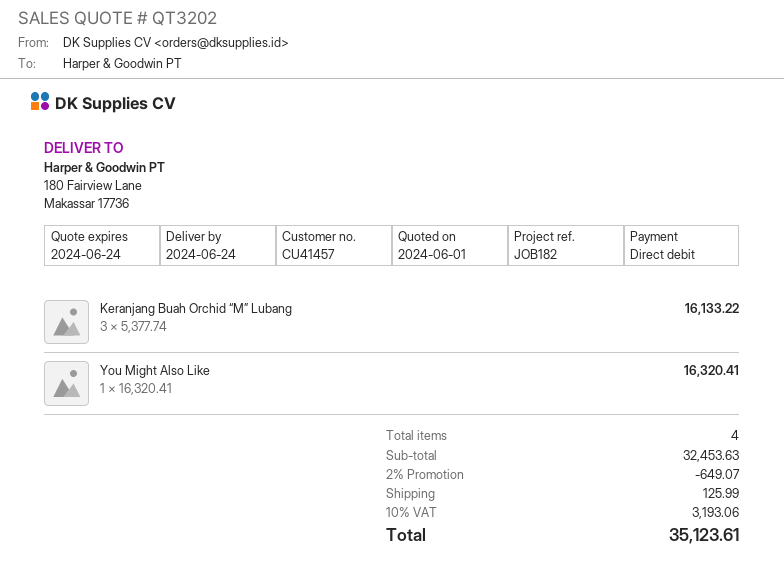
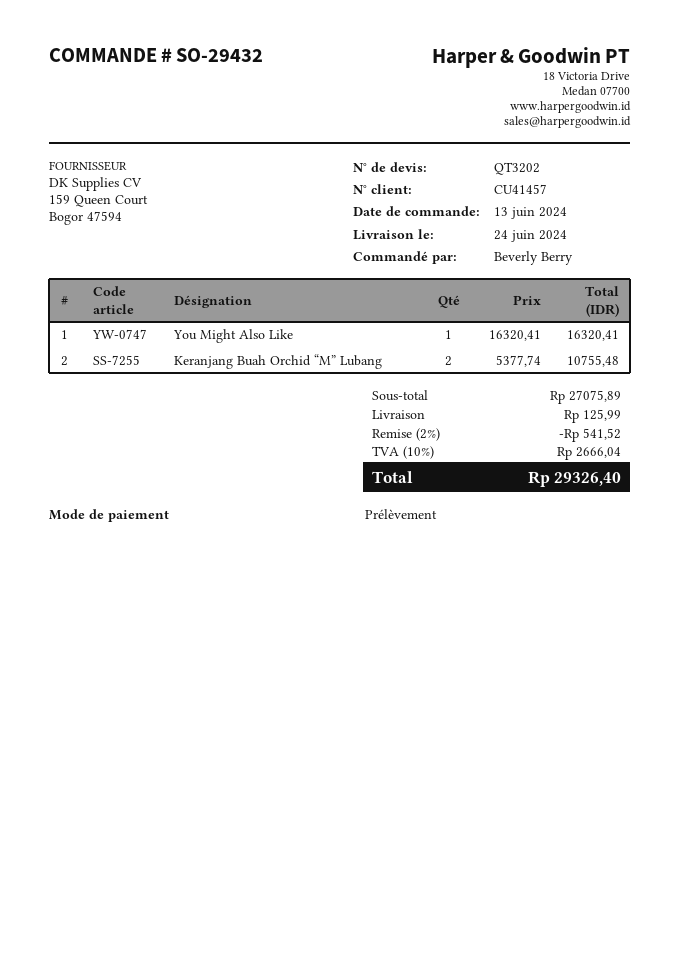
Keranjang Buah Orchid “M” Lubang: 3 x 5377.74 = 16133.22 -> 2 x 5377.74 = 10755.48
subtotal: 32453.63 -> 27075.89
discount: 2% = 649.07 -> 2% = 541.52
tax: 10% = 3193.06 -> 10% = 2666.04
total: 35123.61 -> 29326.40

